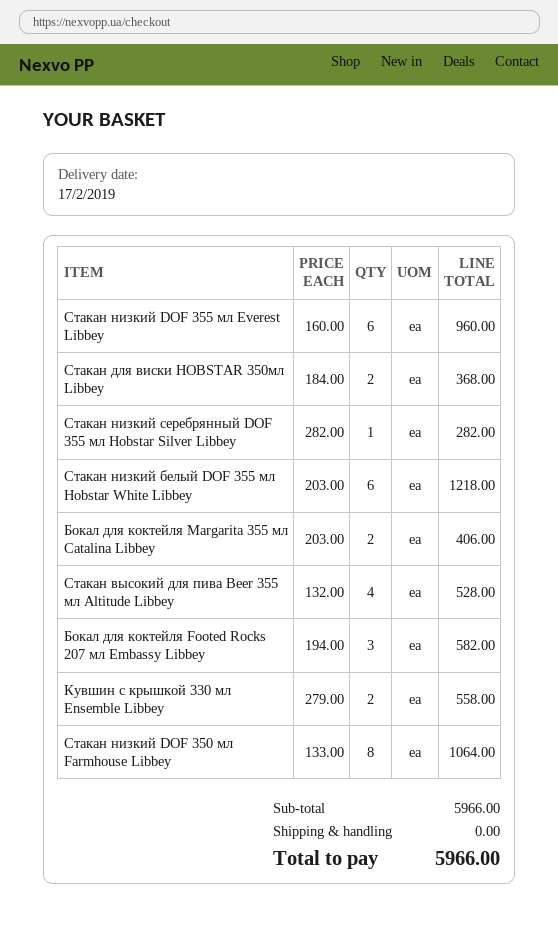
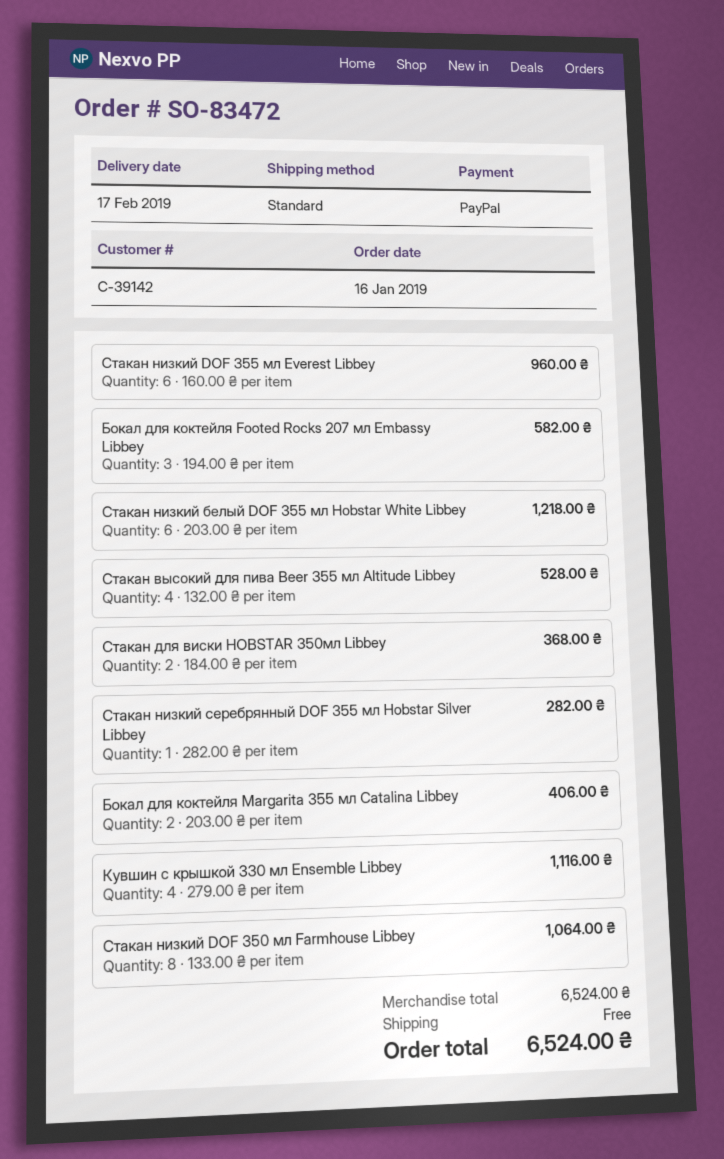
Кувшин с крышкой 330 мл Ensemble Libbey: 2 x 279.00 = 558.00 -> 4 x 279.00 = 1116.00
subtotal: 5966.00 -> 6524.00
total: 5966.00 -> 6524.00

